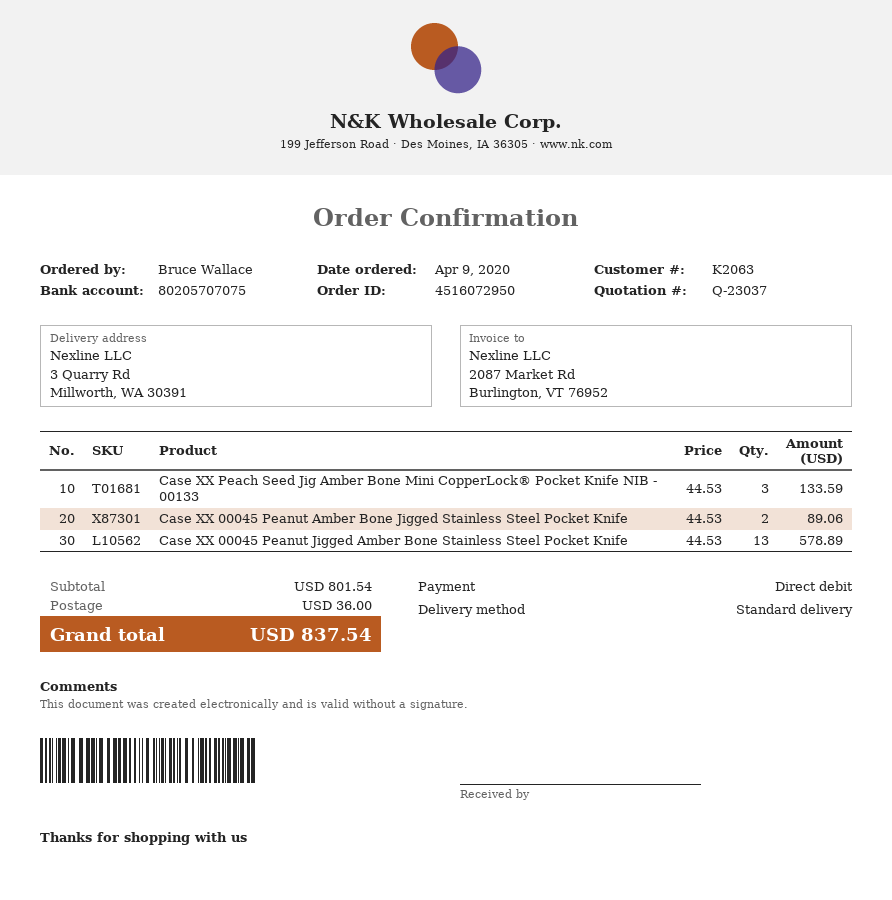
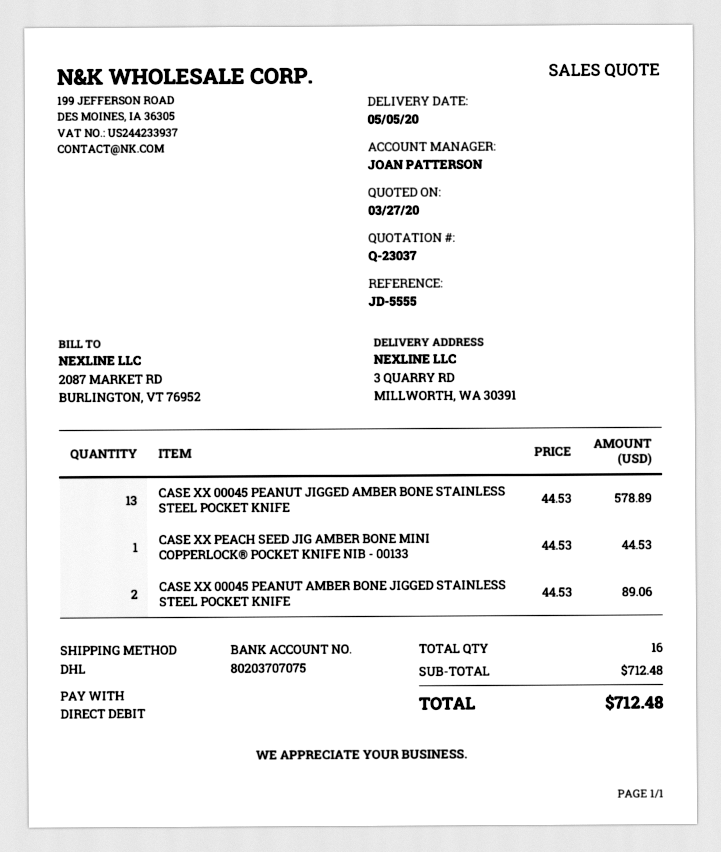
bank account: 80205707075 -> 80203707075
shipping method: standard -> DHL
Case XX Peach Seed Jig Amber Bone Mini CopperLock® Pocket Knife NIB - 00133: 3 x 44.53 = 133.59 -> 1 x 44.53 = 44.53
subtotal: 801.54 -> 712.48
shipping: 36.00 -> none
total: 837.54 -> 712.48

